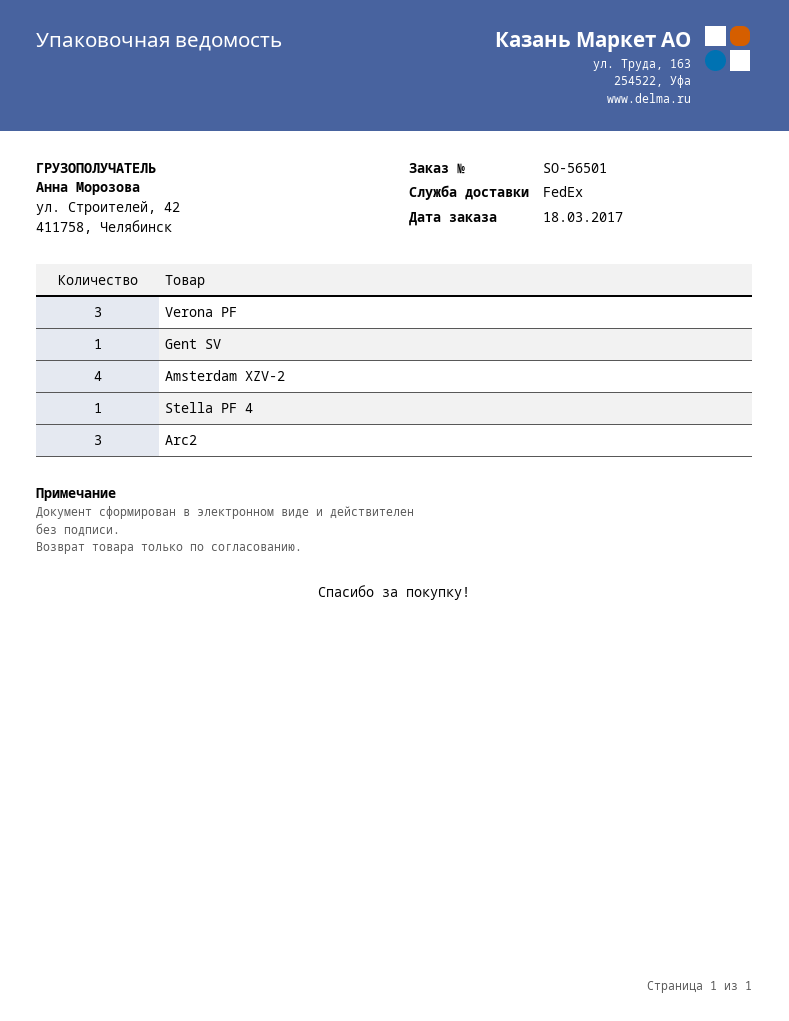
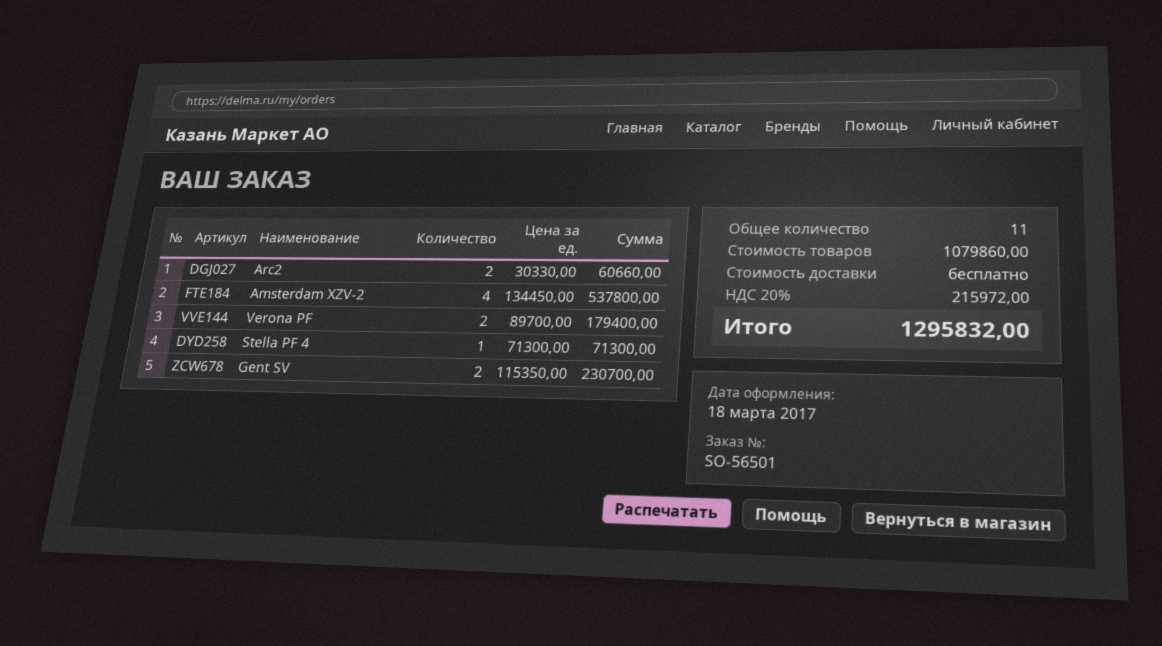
Verona PF: 3 -> 2
Gent SV: 1 -> 2
Arc2: 3 -> 2

